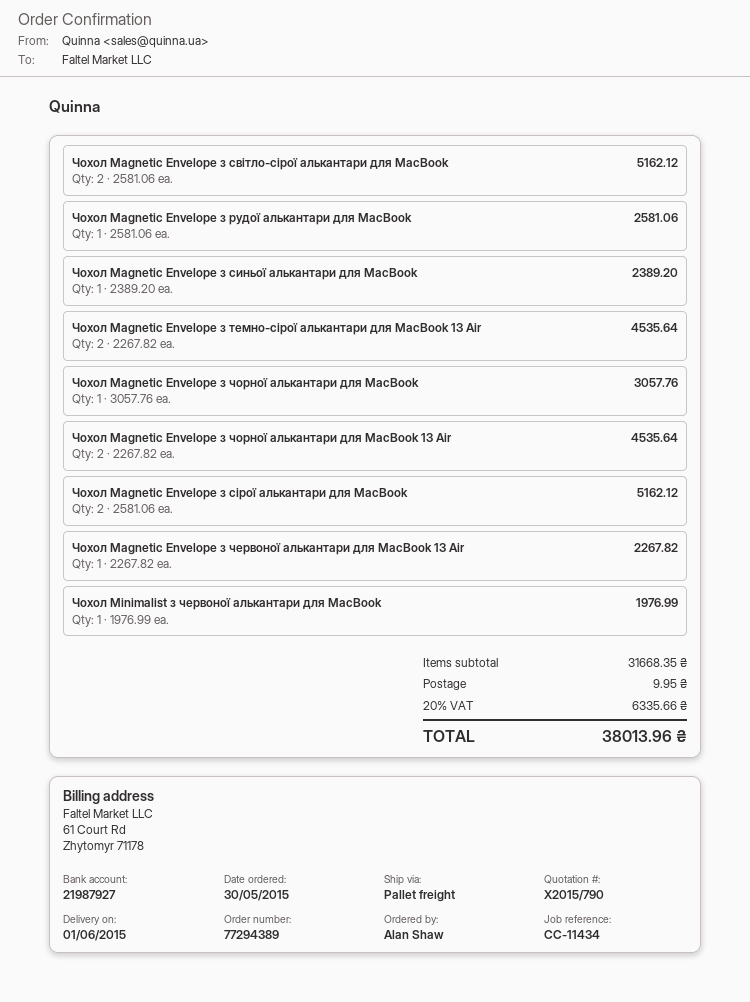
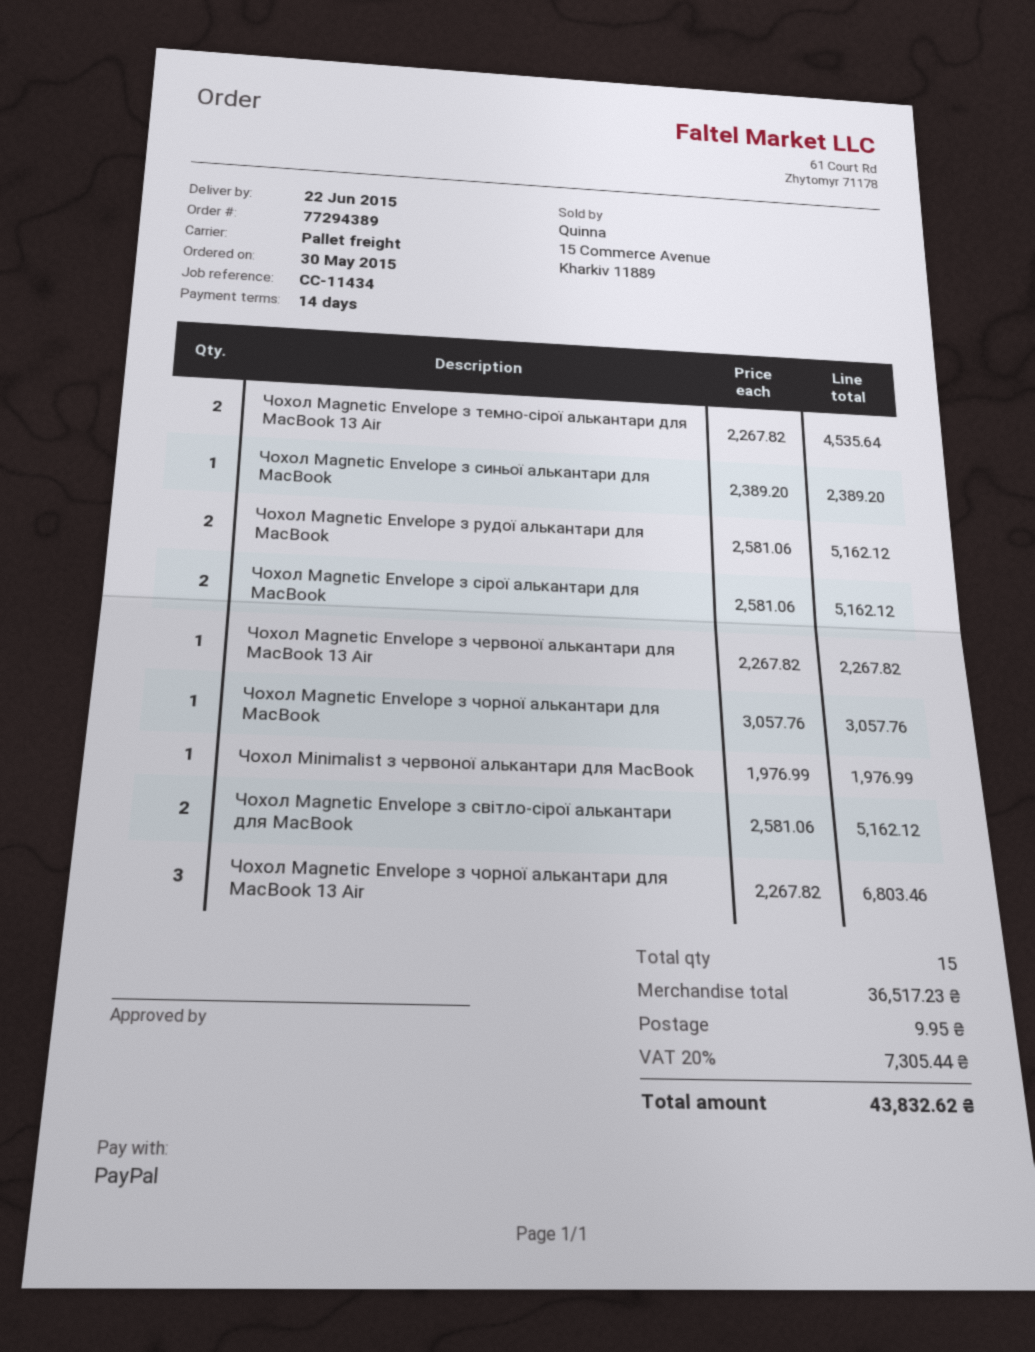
delivery date: 2015-06-01 -> 2015-06-22
Чохол Magnetic Envelope з рудої алькантари для MacBook: 1 x 2581.06 = 2581.06 -> 2 x 2581.06 = 5162.12
Чохол Magnetic Envelope з чорної алькантари для MacBook 13 Air: 2 x 2267.82 = 4535.64 -> 3 x 2267.82 = 6803.46
subtotal: 31668.35 -> 36517.23
tax: 20% = 6335.66 -> 20% = 7305.44
total: 38013.96 -> 43832.62

